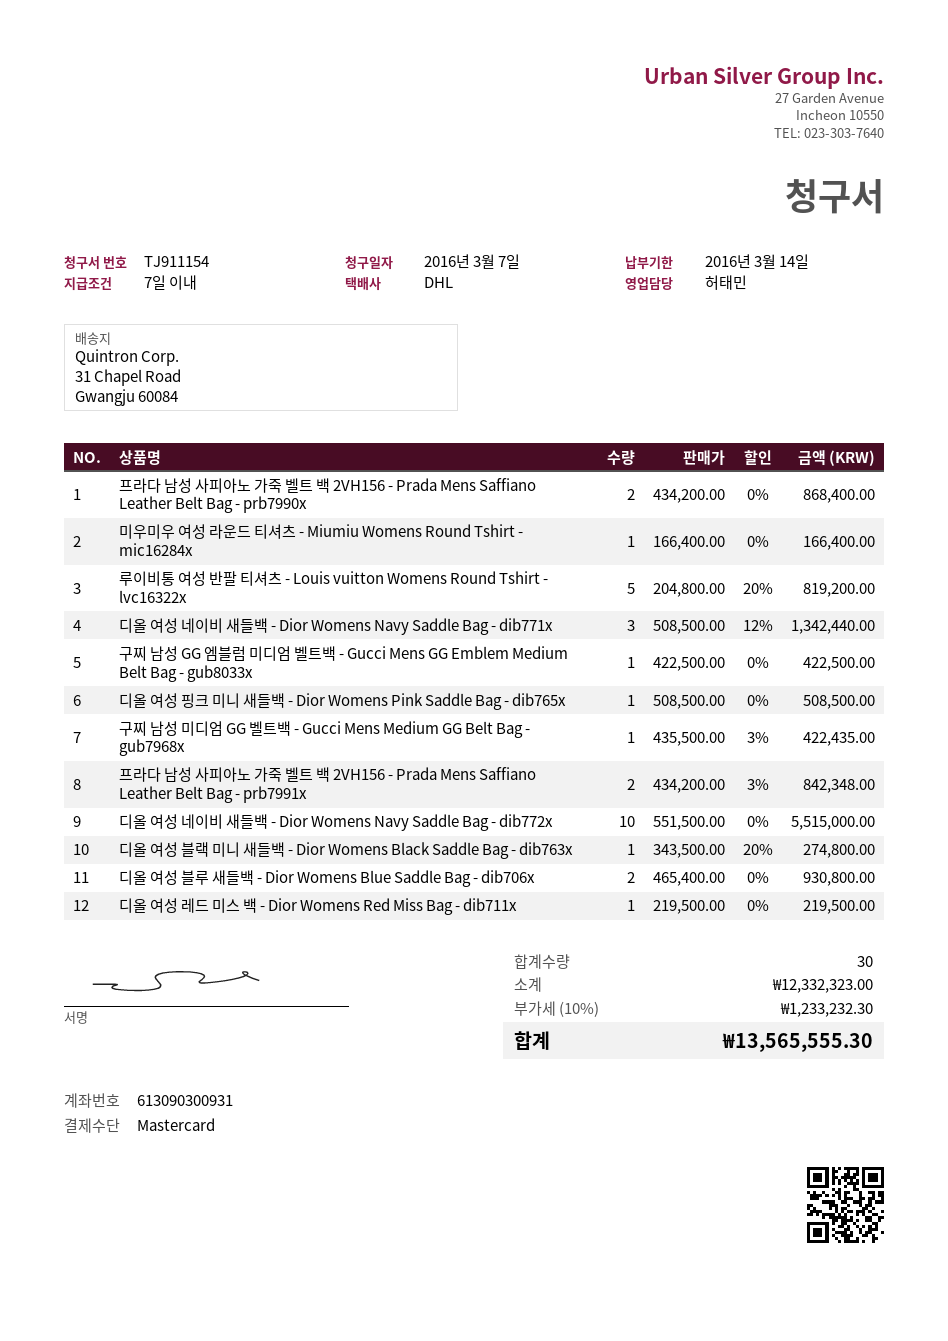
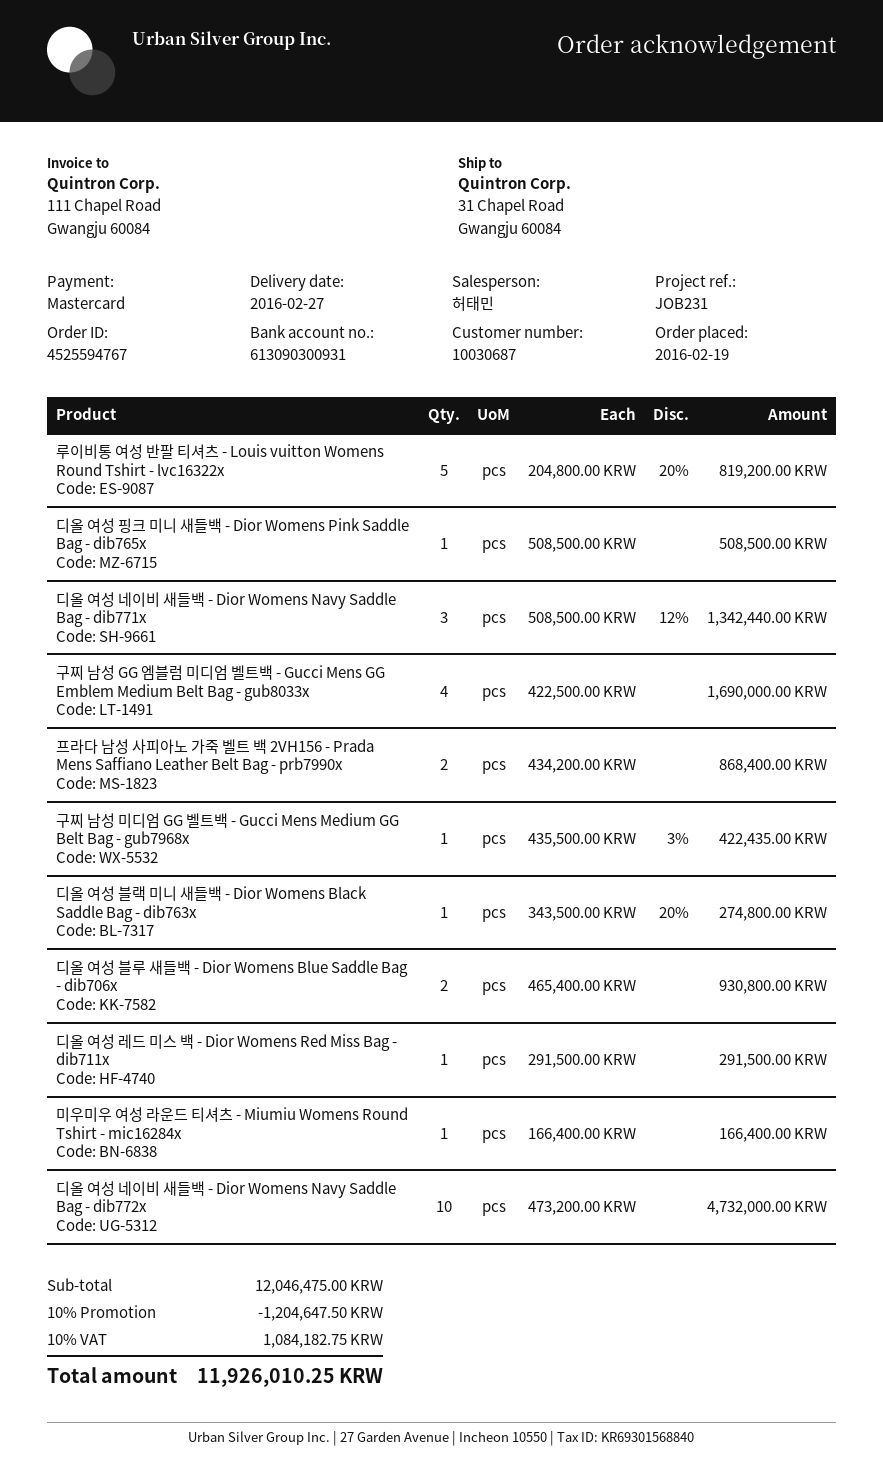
구찌 남성 GG 엠블럼 미디엄 벨트백 - Gucci Mens GG Emblem Medium Belt Bag - gub8033x: 1 x 422500.00 = 422500.00 -> 4 x 422500.00 = 1690000.00
프라다 남성 사피아노 가죽 벨트 백 2VH156 - Prada Mens Saffiano Leather Belt Bag - prb7991x: 2 x 434200.00 - 3% = 842348.00 -> none
디올 여성 네이비 새들백 - Dior Womens Navy Saddle Bag - dib772x: 10 x 551500.00 = 5515000.00 -> 10 x 473200.00 = 4732000.00
디올 여성 레드 미스 백 - Dior Womens Red Miss Bag - dib711x: 1 x 219500.00 = 219500.00 -> 1 x 291500.00 = 291500.00
subtotal: 12332323.00 -> 12046475.00
discount: none -> 10% = 1204647.50
tax: 10% = 1233232.30 -> 10% = 1084182.75
total: 13565555.30 -> 11926010.25

